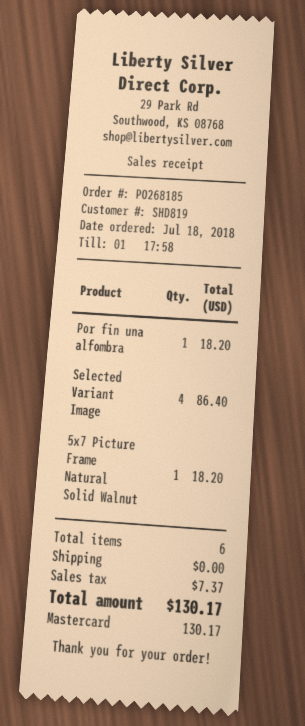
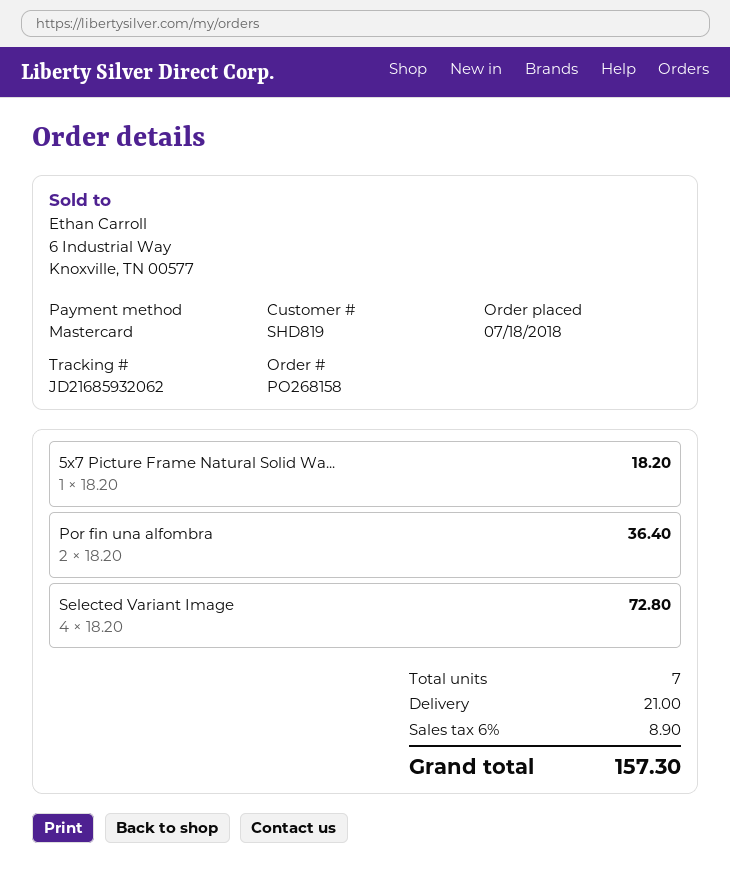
order number: PO268185 -> PO268158
Por fin una alfombra: 1 for 18.20 -> 2 for 36.40
Selected Variant Image: 4 for 86.40 -> 4 for 72.80
total quantity: 6 -> 7
shipping: 0.00 -> 21.00
tax: 7.37 -> 8.90
total: 130.17 -> 157.30

